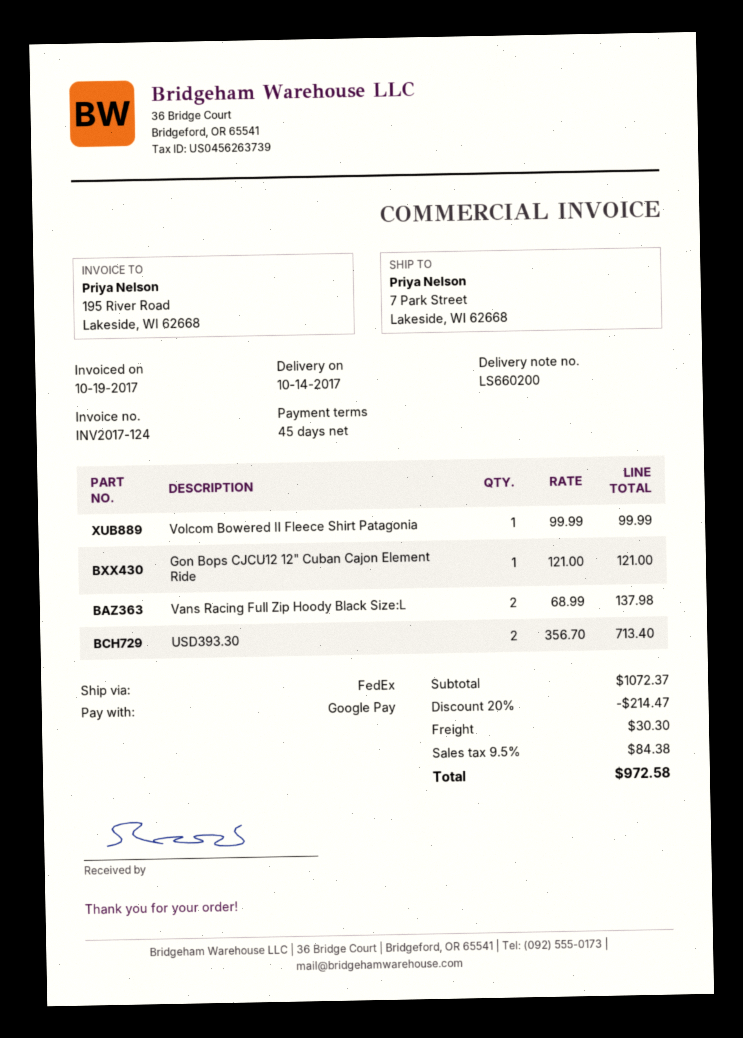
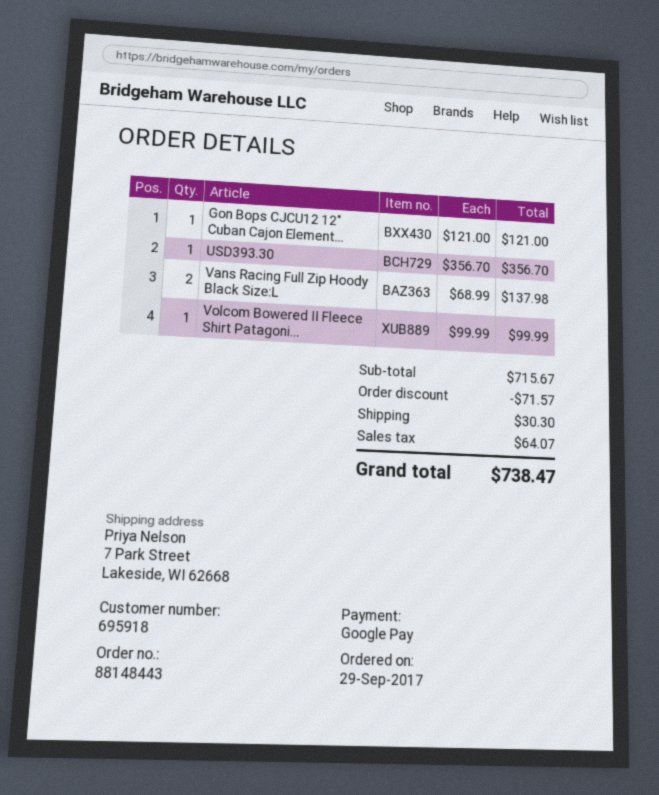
USD393.30: 2 x 356.70 = 713.40 -> 1 x 356.70 = 356.70
subtotal: 1072.37 -> 715.67
discount: 214.47 -> 71.57
tax: 84.38 -> 64.07
total: 972.58 -> 738.47

